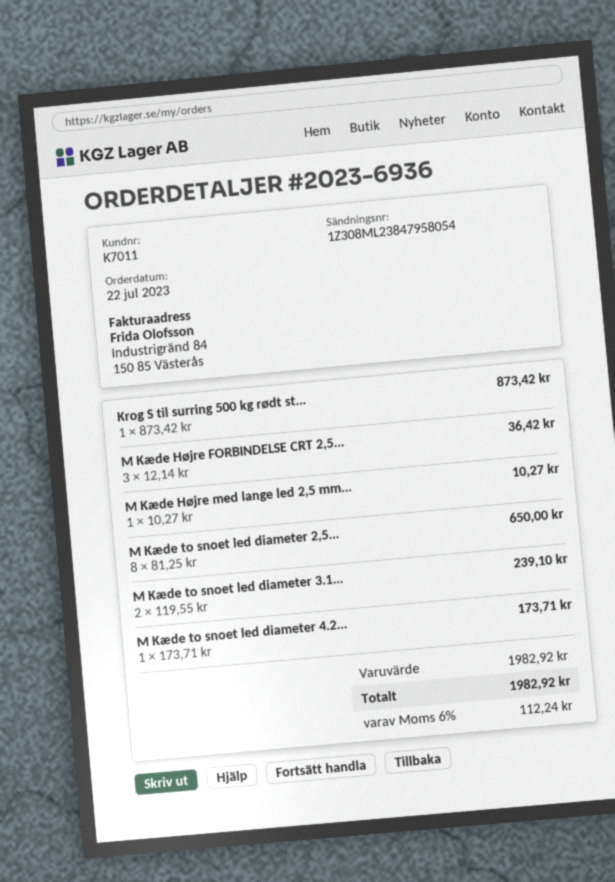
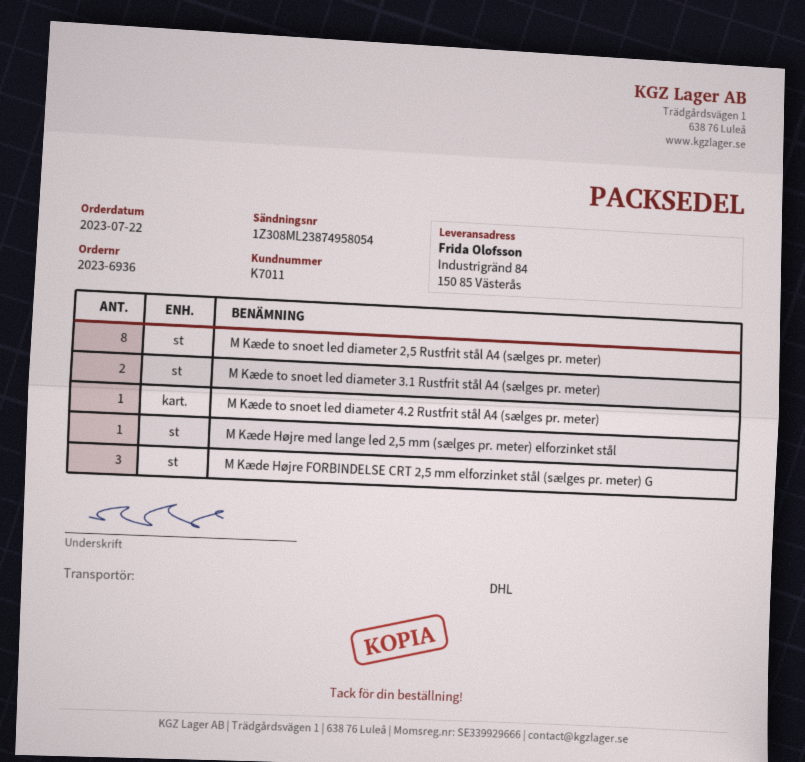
tracking number: 1Z308ML23847958054 -> 1Z308ML23874958054
Krog S til surring 500 kg rødt st...: 1 -> none

